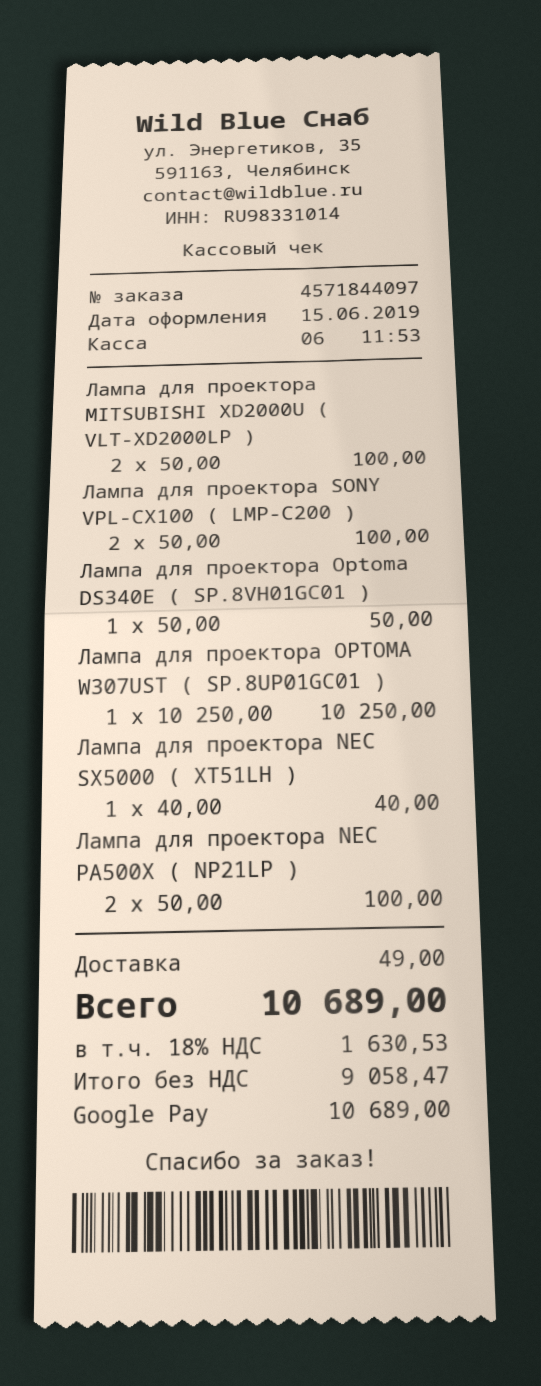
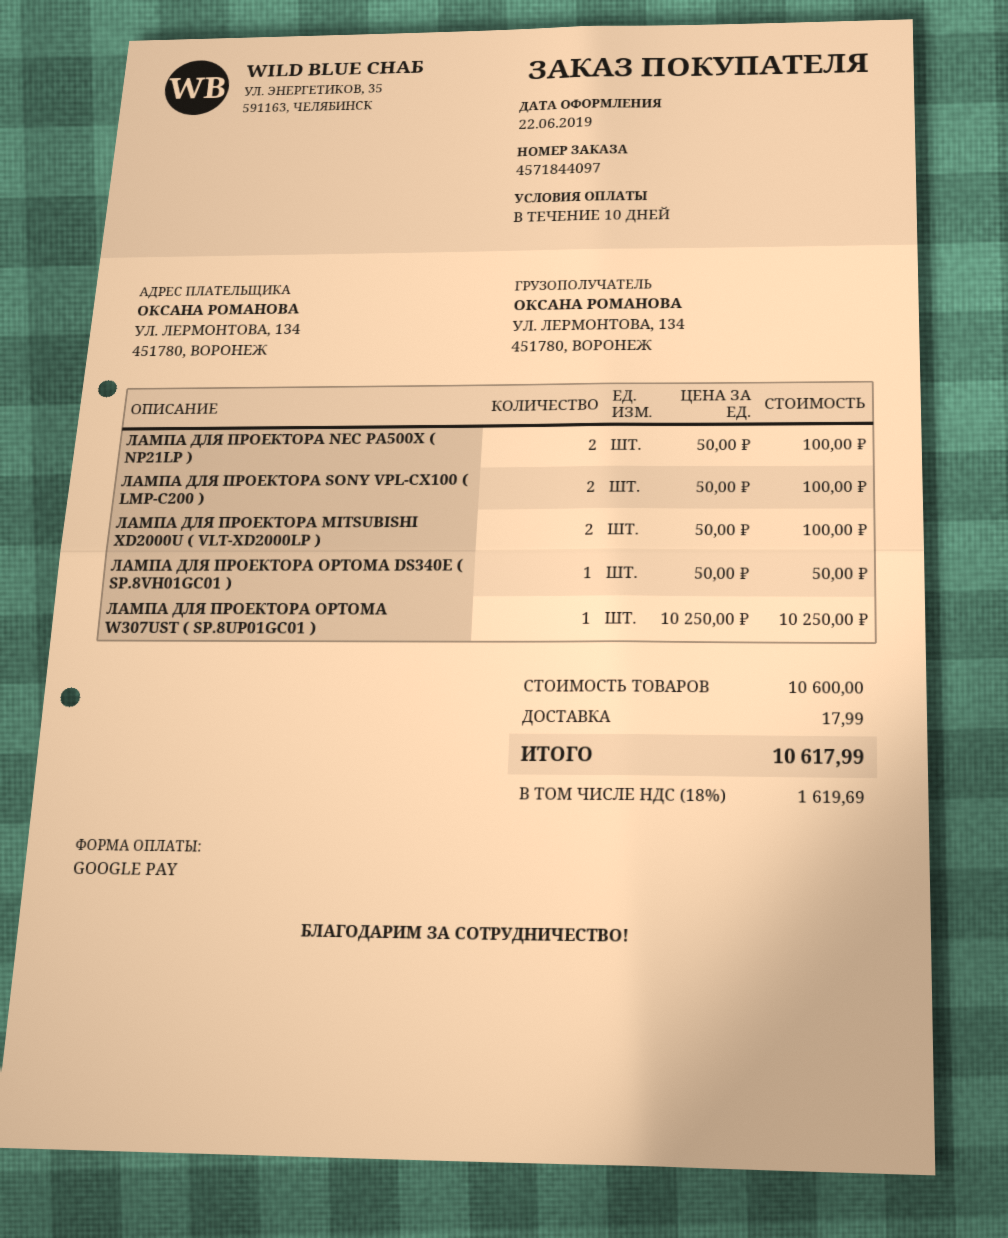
order date: 2019-06-15 -> 2019-06-22
Лампа для проектора NEC SX5000 ( XT51LH ): 1 x 40.00 = 40.00 -> none
shipping: 49.00 -> 17.99
tax: 18% = 1630.53 -> 18% = 1619.69
total: 10689.00 -> 10617.99

